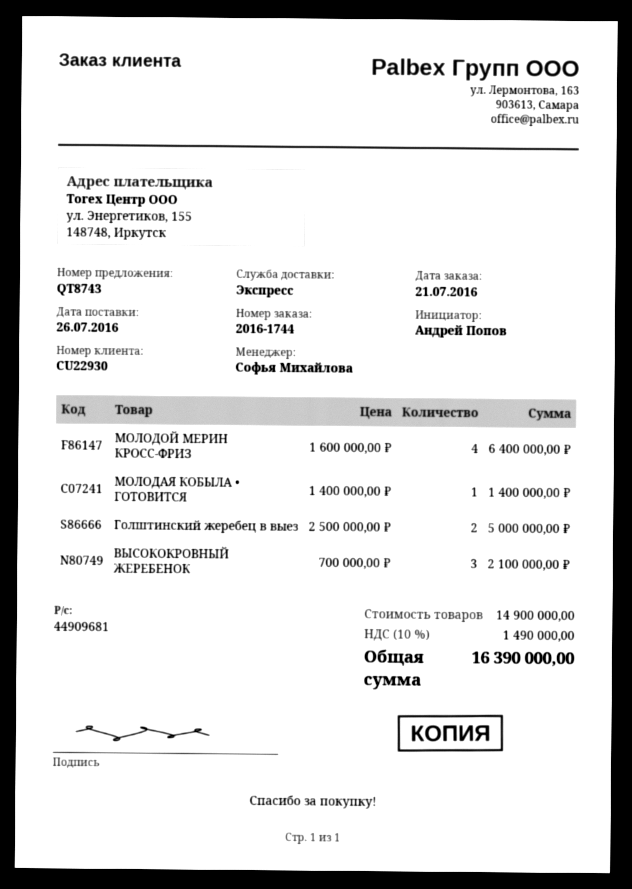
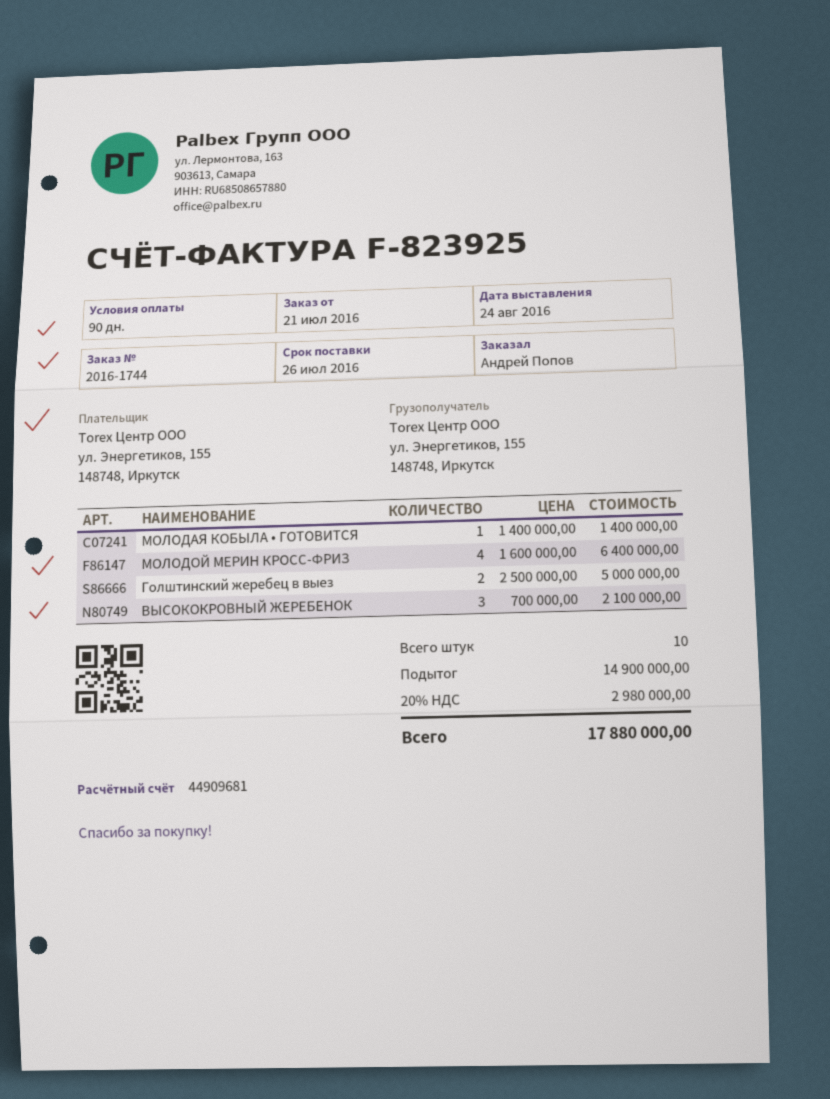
tax: 10% = 1490000.00 -> 20% = 2980000.00
total: 16390000.00 -> 17880000.00

